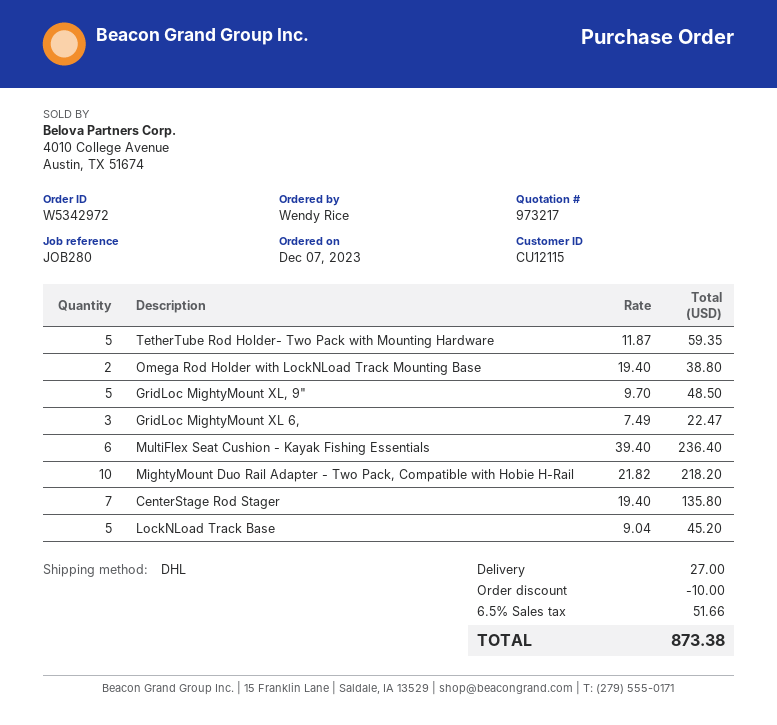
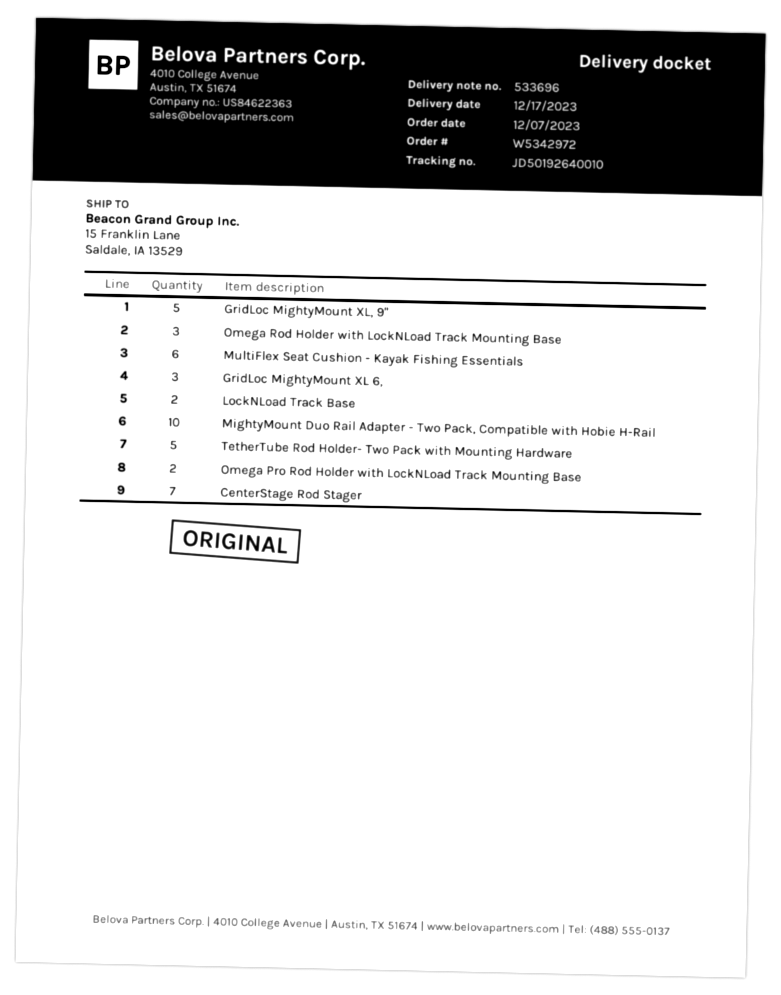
Omega Rod Holder with LockNLoad Track Mounting Base: 2 -> 3
LockNLoad Track Base: 5 -> 2
Omega Pro Rod Holder with LockNLoad Track Mounting Base: none -> 2

